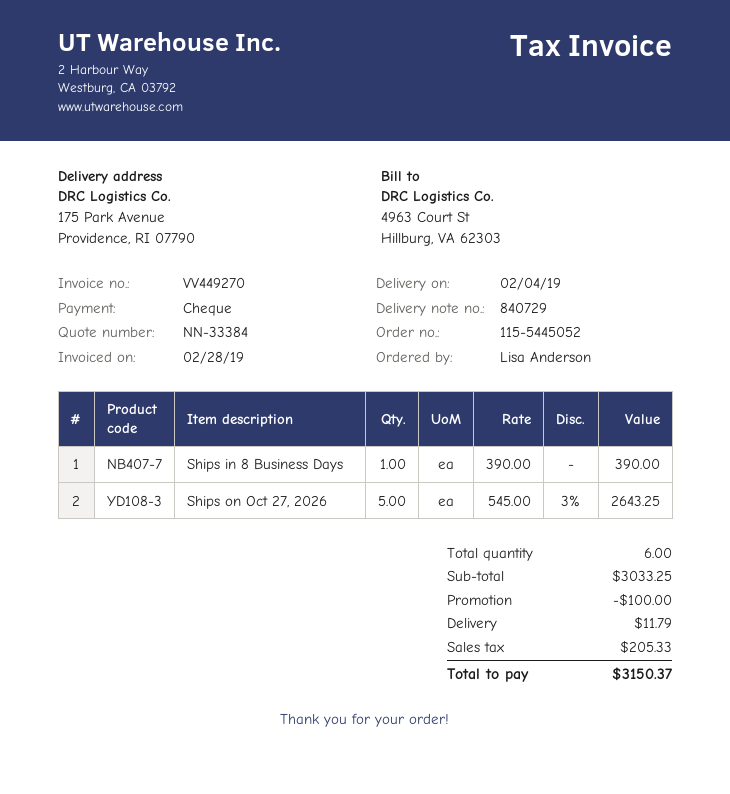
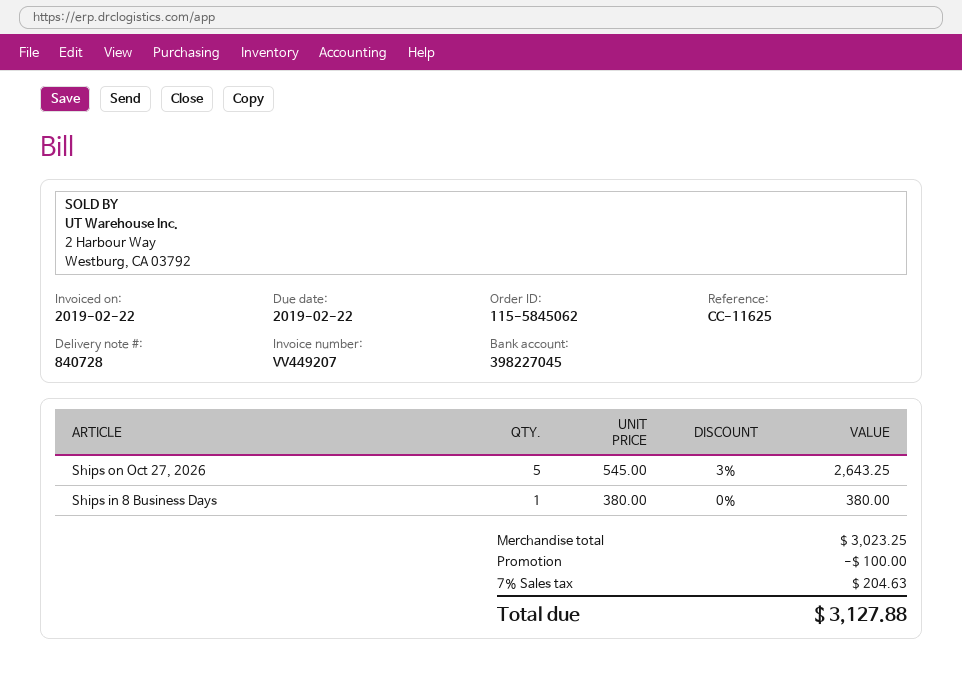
order number: 115-5445052 -> 115-5845062
delivery note number: 840729 -> 840728
invoice number: VV449270 -> VV449207
invoice date: 2019-02-28 -> 2019-02-22
Ships in 8 Business Days: 1 x 390.00 = 390.00 -> 1 x 380.00 = 380.00
subtotal: 3033.25 -> 3023.25
shipping: 11.79 -> none
tax: 205.33 -> 204.63
total: 3150.37 -> 3127.88

